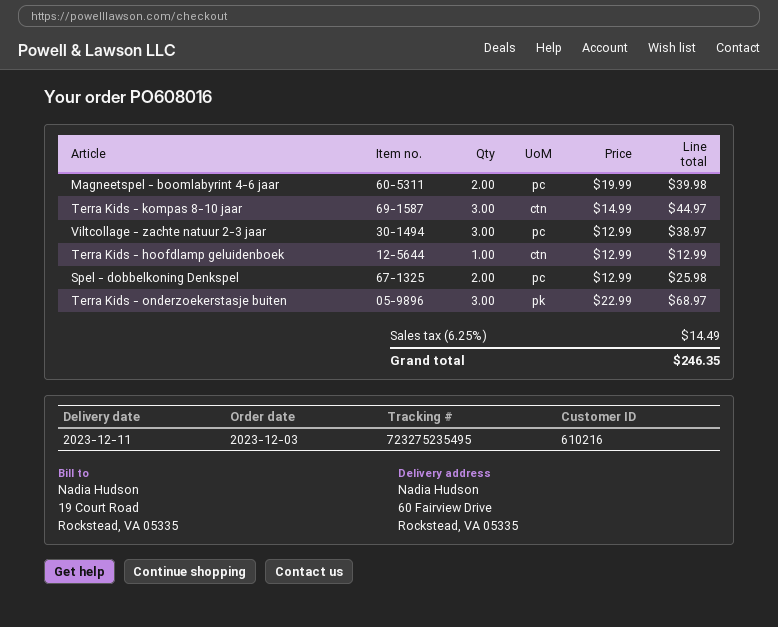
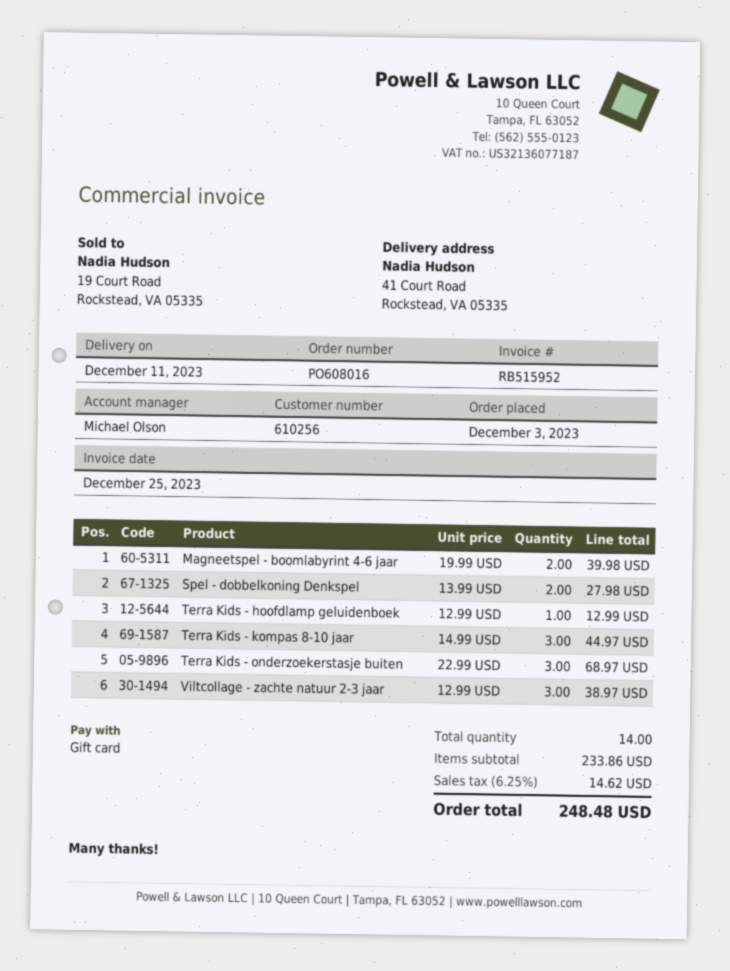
customer number: 610216 -> 610256
ship to: 60 Fairview Drive, Rockstead, VA 05335 -> 41 Court Road, Rockstead, VA 05335
Spel - dobbelkoning Denkspel: 2 x 12.99 = 25.98 -> 2 x 13.99 = 27.98
tax: 6.25% = 14.49 -> 6.25% = 14.62
total: 246.35 -> 248.48

